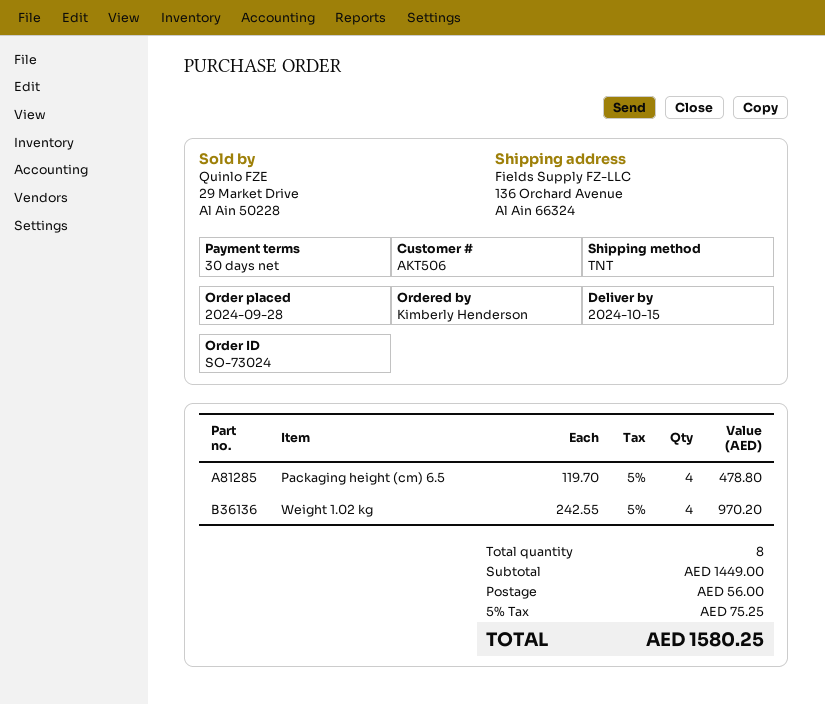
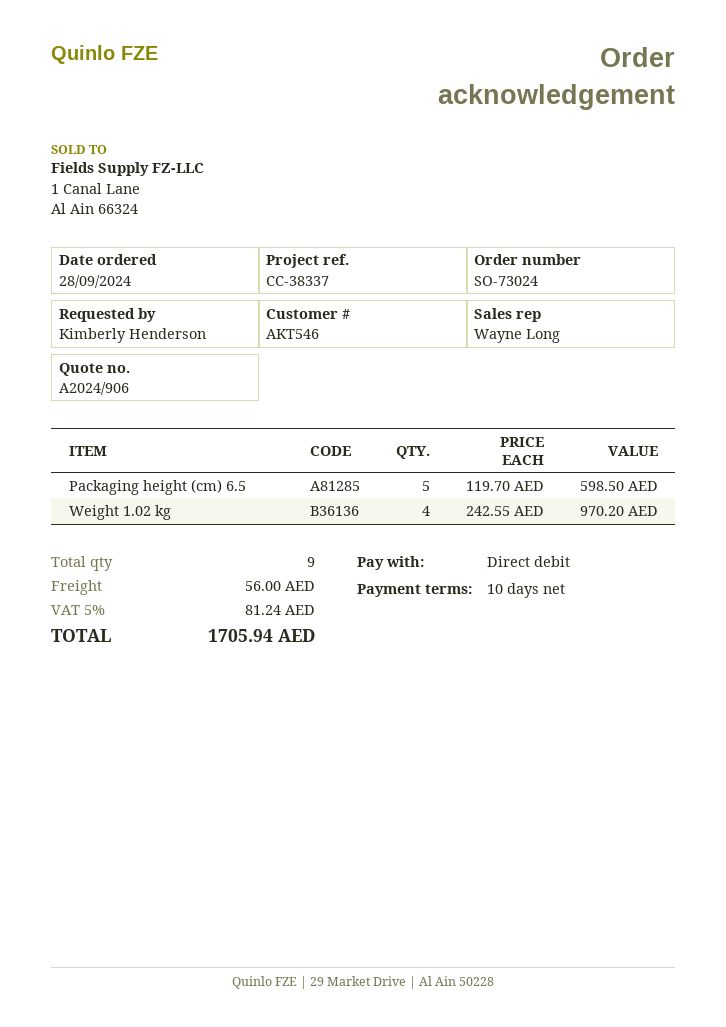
payment terms: 30 days -> 10 days
customer number: AKT506 -> AKT546
Packaging height (cm) 6.5: 4 x 119.70 = 478.80 -> 5 x 119.70 = 598.50
total quantity: 8 -> 9
tax: 5% = 75.25 -> 5% = 81.24
total: 1580.25 -> 1705.94

